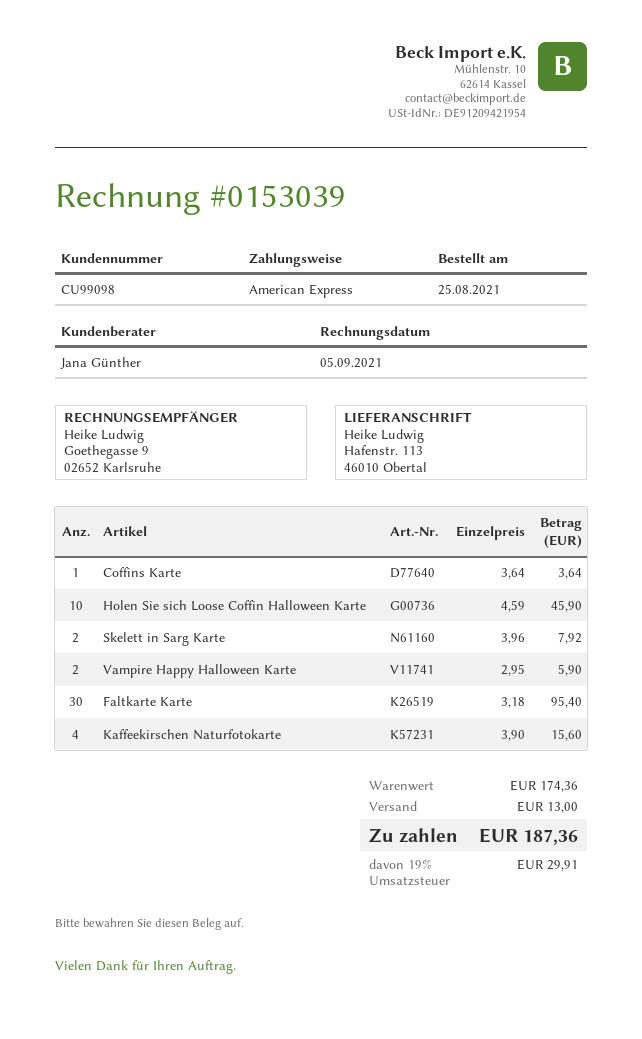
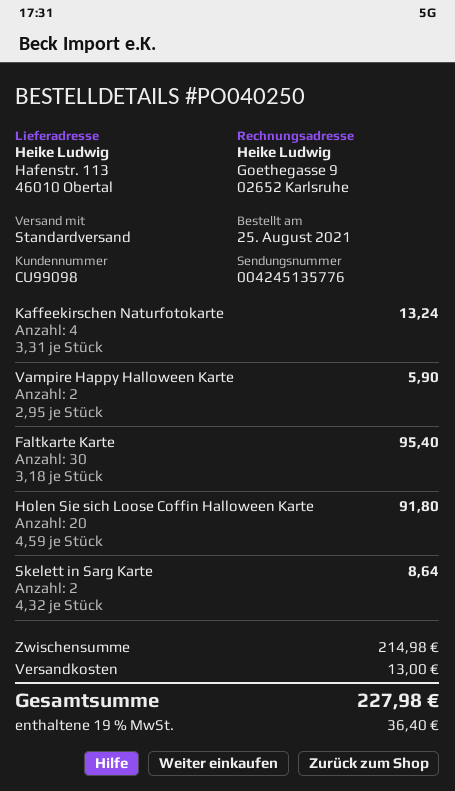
Coffins Karte: 1 x 3.64 = 3.64 -> none
Holen Sie sich Loose Coffin Halloween Karte: 10 x 4.59 = 45.90 -> 20 x 4.59 = 91.80
Skelett in Sarg Karte: 2 x 3.96 = 7.92 -> 2 x 4.32 = 8.64
Kaffeekirschen Naturfotokarte: 4 x 3.90 = 15.60 -> 4 x 3.31 = 13.24
subtotal: 174.36 -> 214.98
tax: 19% = 29.91 -> 19% = 36.40
total: 187.36 -> 227.98

